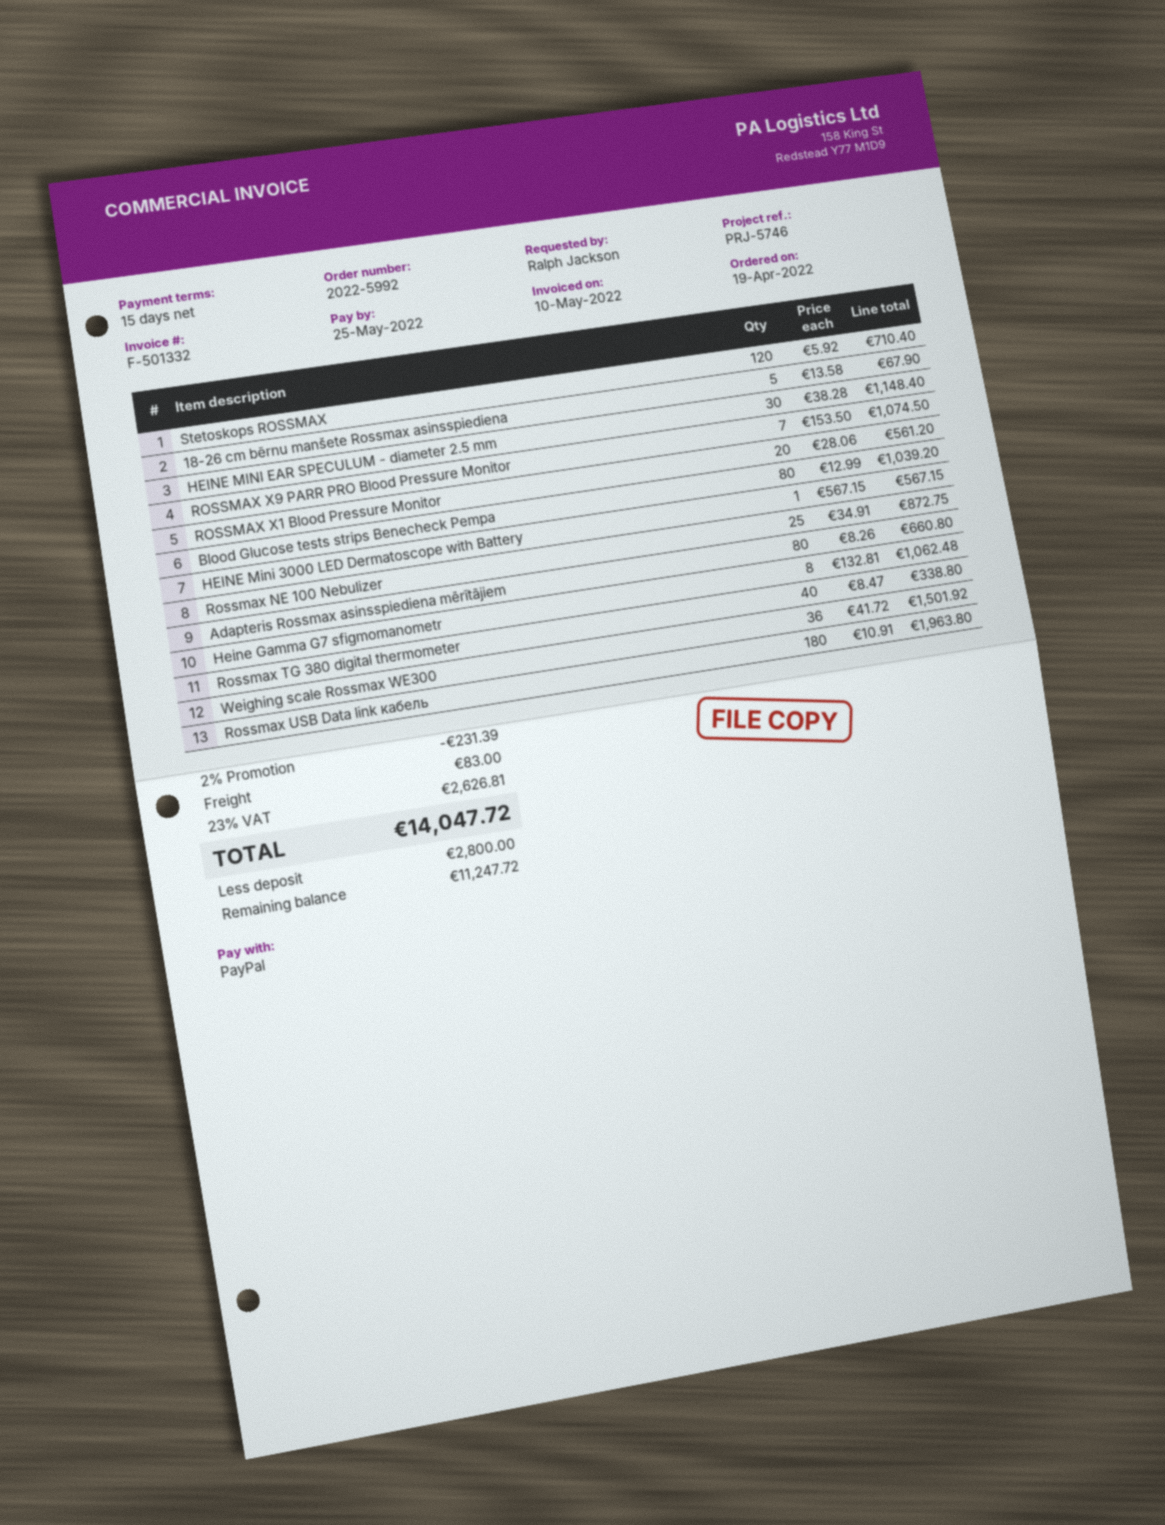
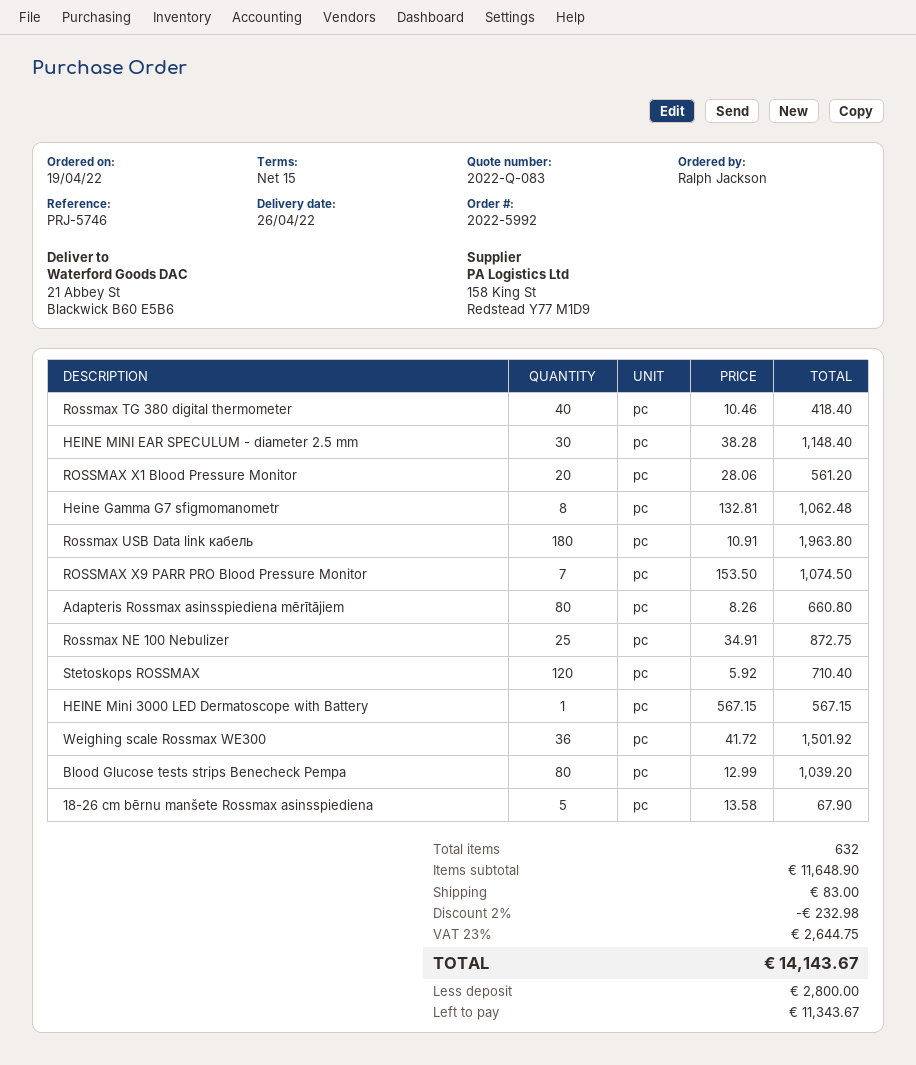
Rossmax TG 380 digital thermometer: 40 x 8.47 = 338.80 -> 40 x 10.46 = 418.40
discount: 2% = 231.39 -> 2% = 232.98
tax: 23% = 2626.81 -> 23% = 2644.75
total: 14047.72 -> 14143.67
balance: 11247.72 -> 11343.67

